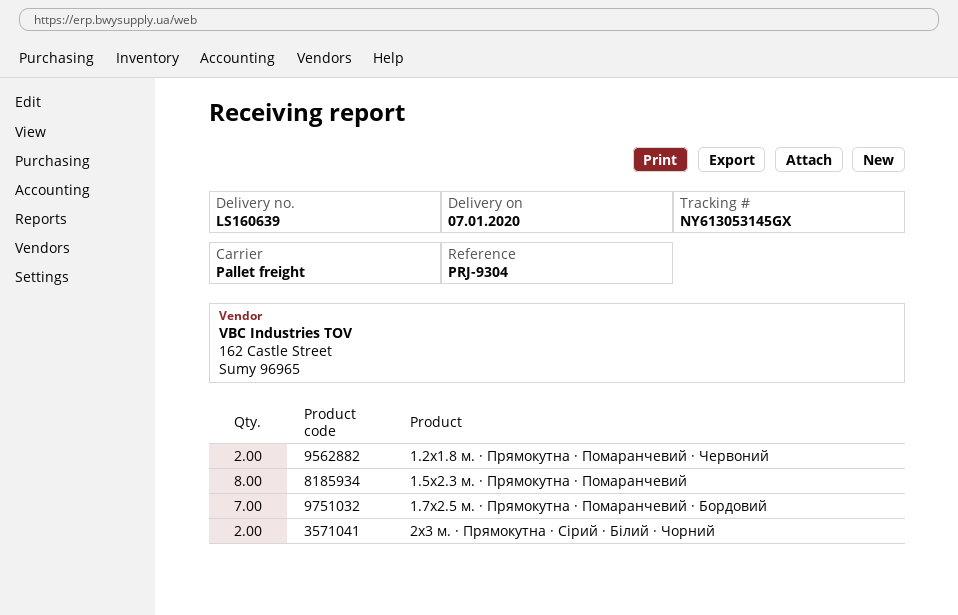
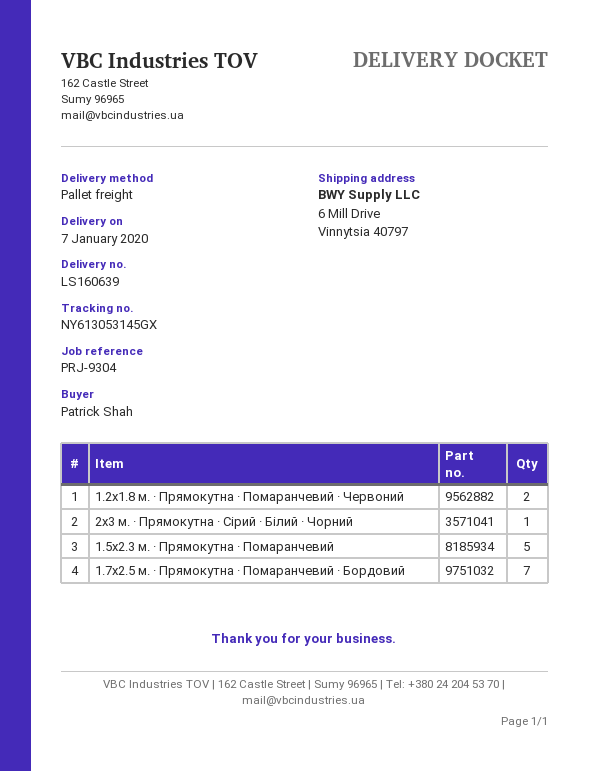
1.5x2.3 м. · Прямокутна · Помаранчевий: 8 -> 5
2x3 м. · Прямокутна · Сірий · Білий · Чорний: 2 -> 1

